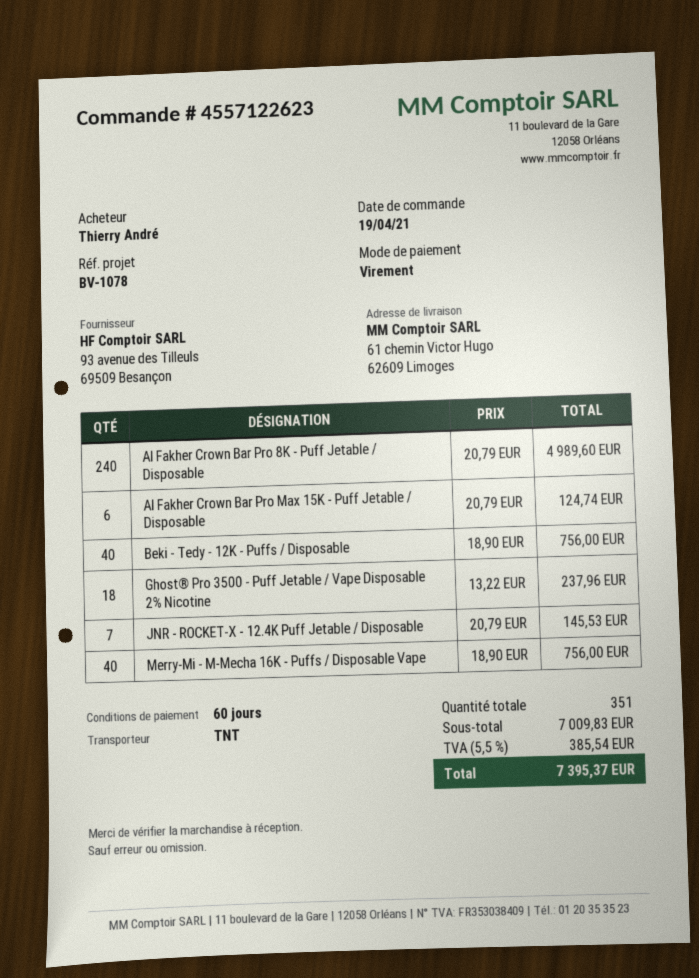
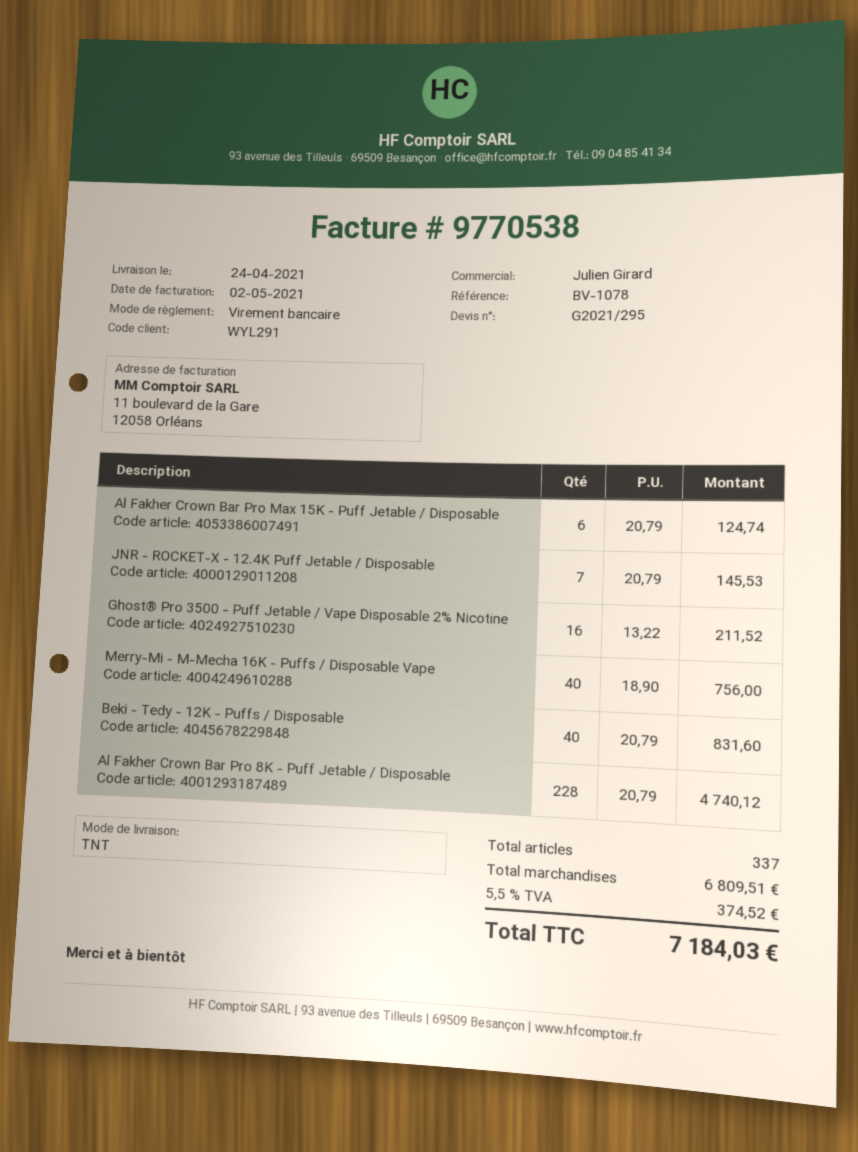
Al Fakher Crown Bar Pro 8K - Puff Jetable / Disposable: 240 x 20.79 = 4989.60 -> 228 x 20.79 = 4740.12
Beki - Tedy - 12K - Puffs / Disposable: 40 x 18.90 = 756.00 -> 40 x 20.79 = 831.60
Ghost® Pro 3500 - Puff Jetable / Vape Disposable 2% Nicotine: 18 x 13.22 = 237.96 -> 16 x 13.22 = 211.52
total quantity: 351 -> 337
subtotal: 7009.83 -> 6809.51
tax: 5.5% = 385.54 -> 5.5% = 374.52
total: 7395.37 -> 7184.03

